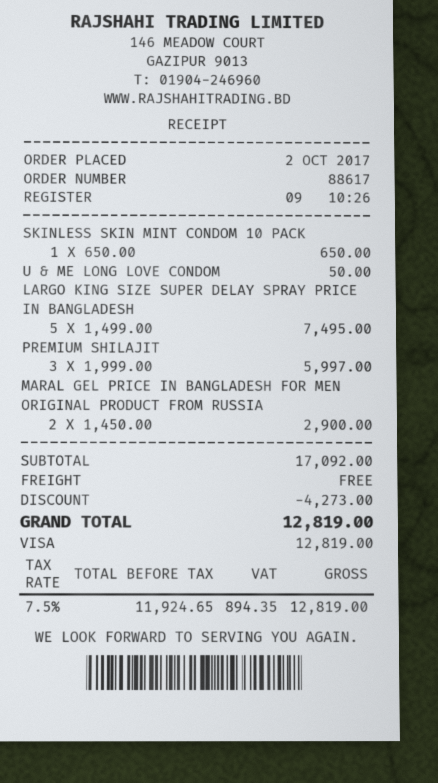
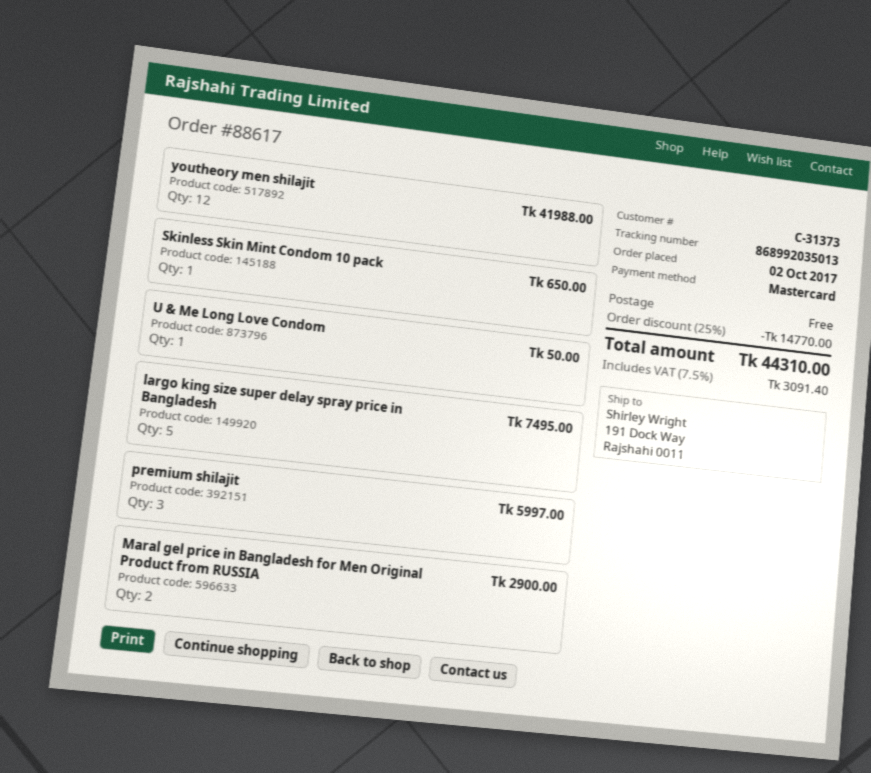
payment method: Visa -> Mastercard
youtheory men shilajit: none -> 12 for 41988.00
discount: 4273.00 -> 14770.00
tax: 7.5% = 894.35 -> 7.5% = 3091.40
total: 12819.00 -> 44310.00

